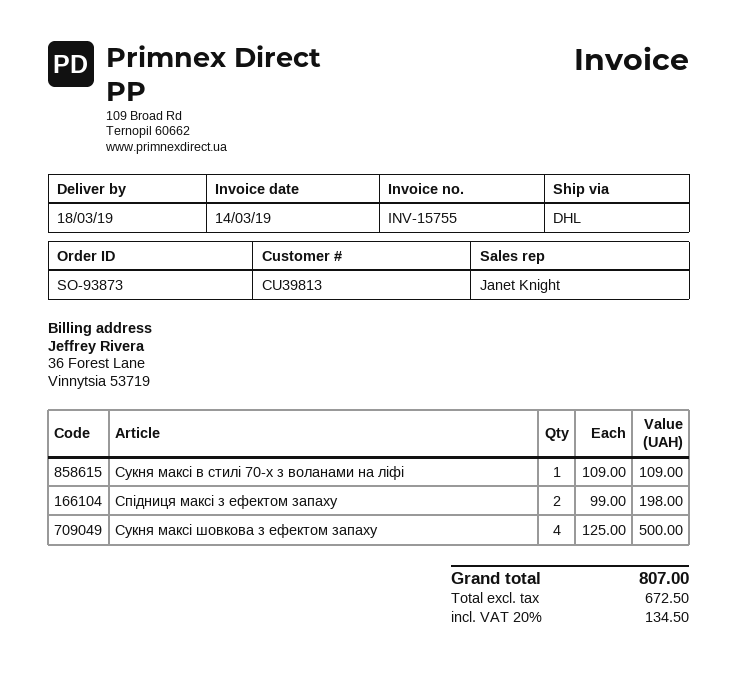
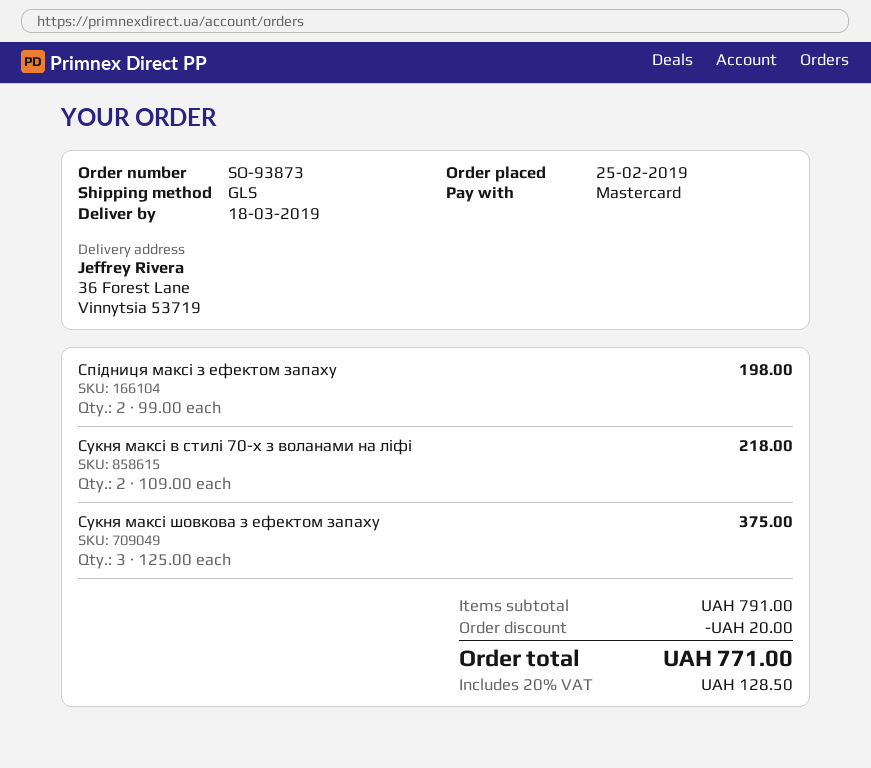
shipping method: DHL -> GLS
Сукня максі в стилі 70-х з воланами на ліфі: 1 x 109.00 = 109.00 -> 2 x 109.00 = 218.00
Сукня максі шовкова з ефектом запаху: 4 x 125.00 = 500.00 -> 3 x 125.00 = 375.00
discount: none -> 20.00
tax: 20% = 134.50 -> 20% = 128.50
total: 807.00 -> 771.00

